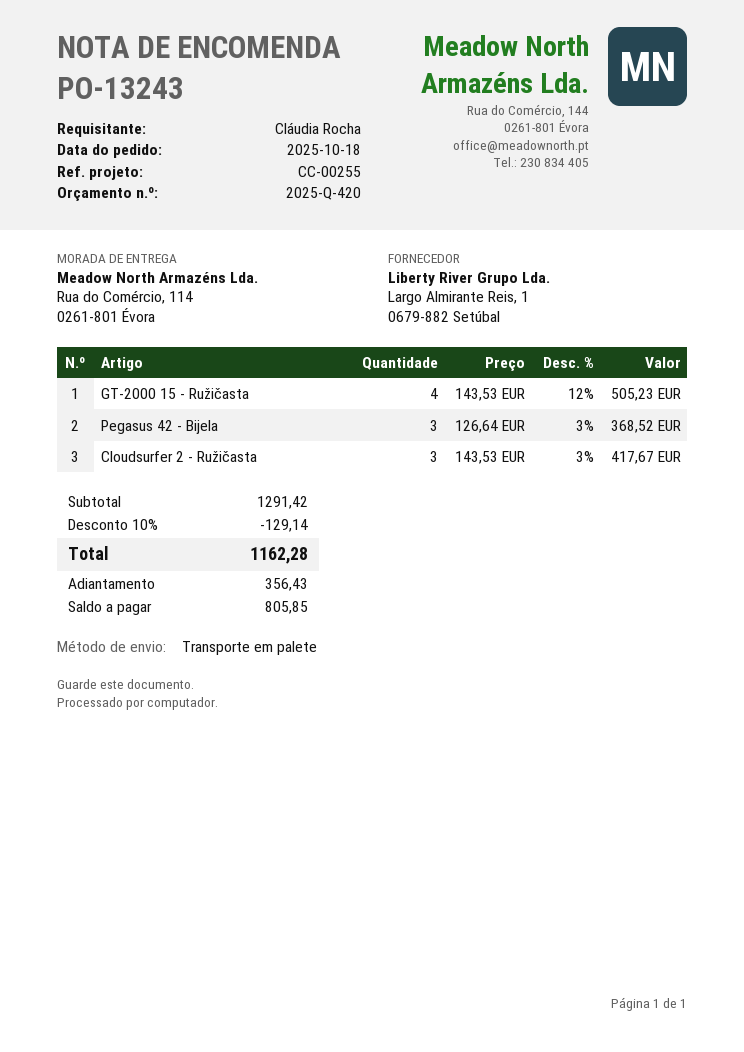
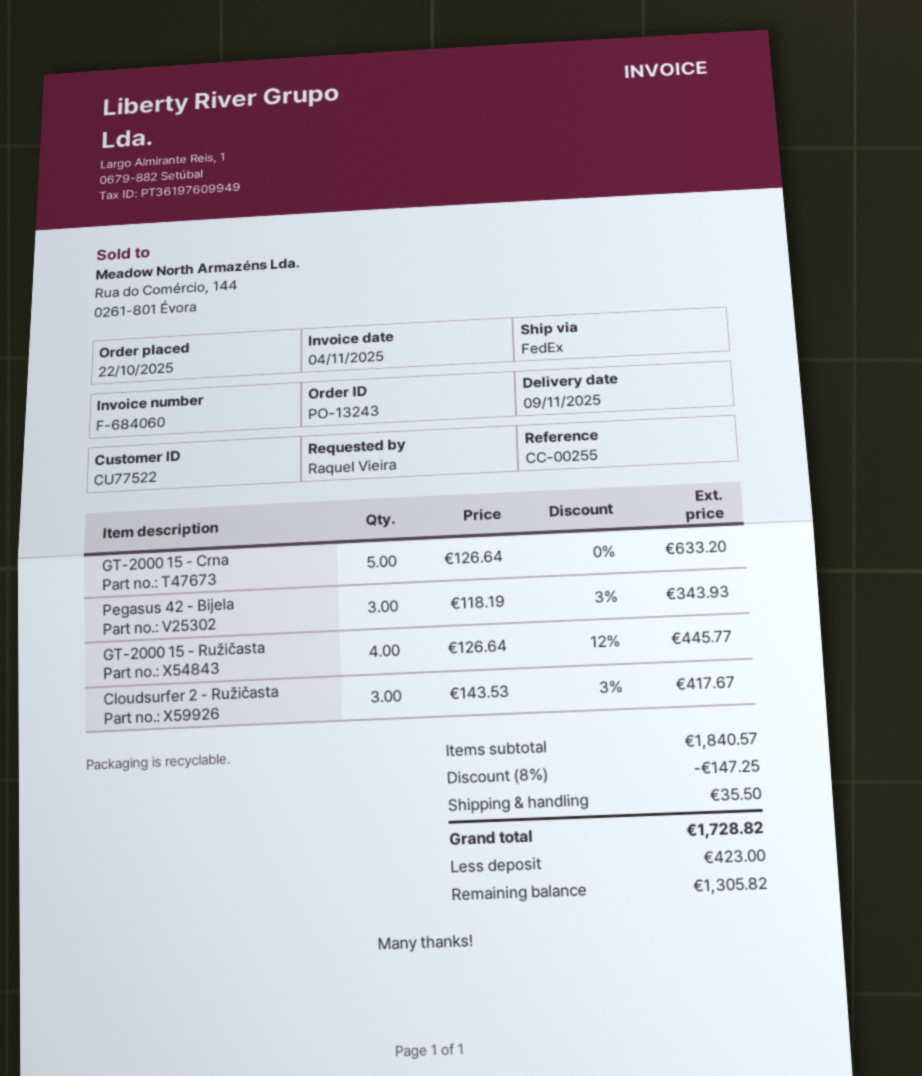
order date: 2025-10-18 -> 2025-10-22
ordered by: Cláudia Rocha -> Raquel Vieira
shipping method: pallet freight -> FedEx
GT-2000 15 - Ružičasta: 4 x 143.53 - 12% = 505.23 -> 4 x 126.64 - 12% = 445.77
Pegasus 42 - Bijela: 3 x 126.64 - 3% = 368.52 -> 3 x 118.19 - 3% = 343.93
GT-2000 15 - Crna: none -> 5 x 126.64 = 633.20
subtotal: 1291.42 -> 1840.57
discount: 10% = 129.14 -> 8% = 147.25
shipping: none -> 35.50
total: 1162.28 -> 1728.82
deposit: 356.43 -> 423.00
balance: 805.85 -> 1305.82

